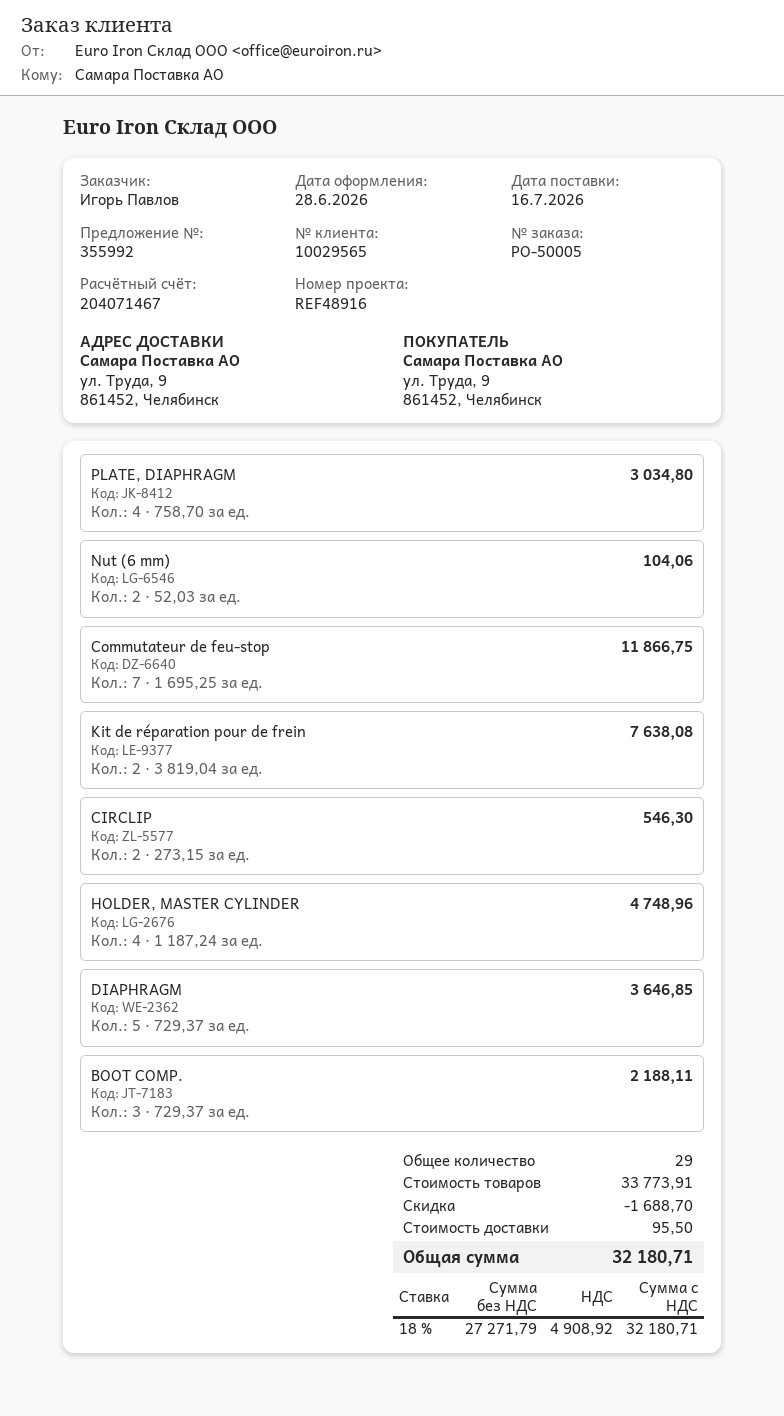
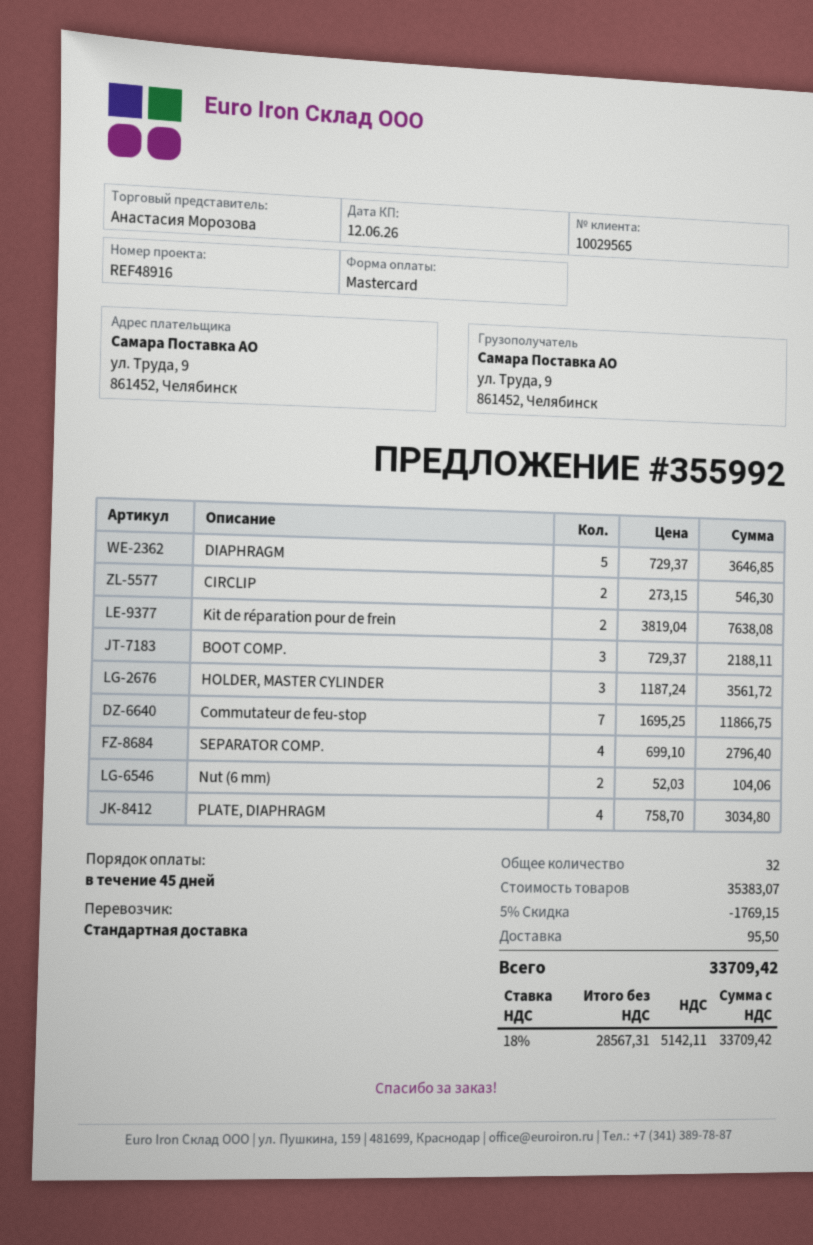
HOLDER, MASTER CYLINDER: 4 x 1187.24 = 4748.96 -> 3 x 1187.24 = 3561.72
SEPARATOR COMP.: none -> 4 x 699.10 = 2796.40
total quantity: 29 -> 32
subtotal: 33773.91 -> 35383.07
discount: 1688.70 -> 1769.15
net: 27271.79 -> 28567.31
tax: 18% = 4908.92 -> 18% = 5142.11
total: 32180.71 -> 33709.42

